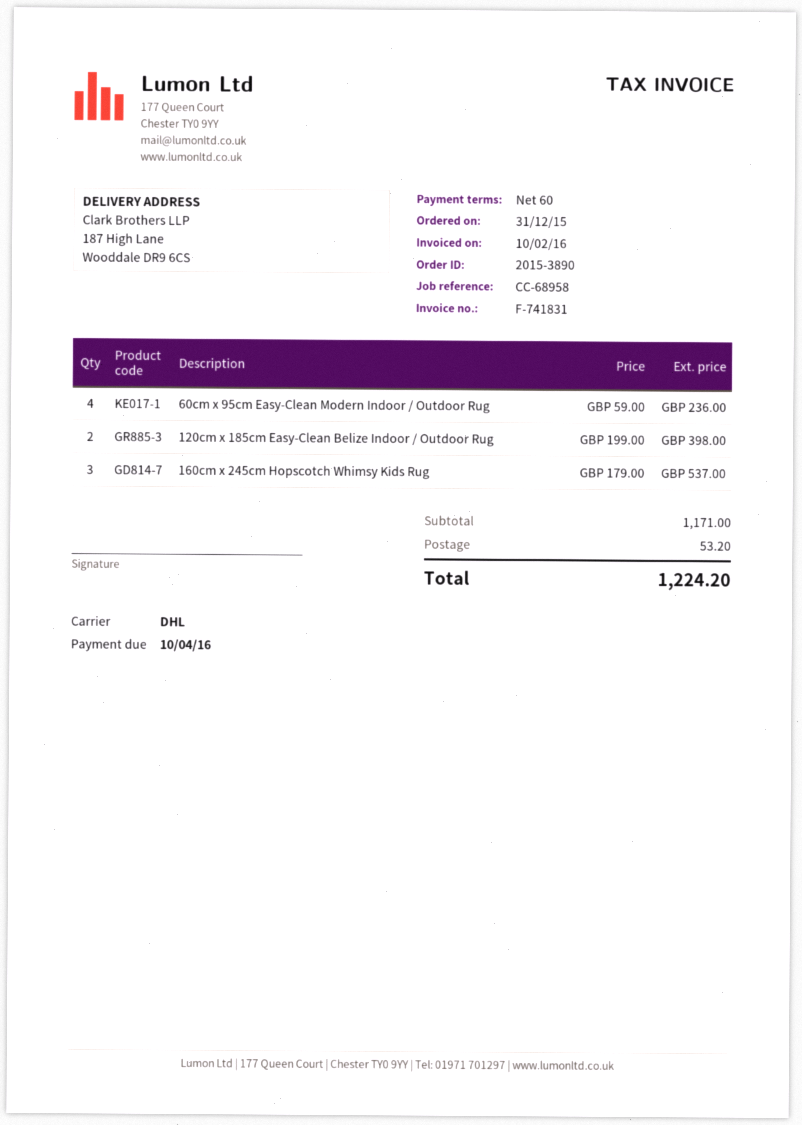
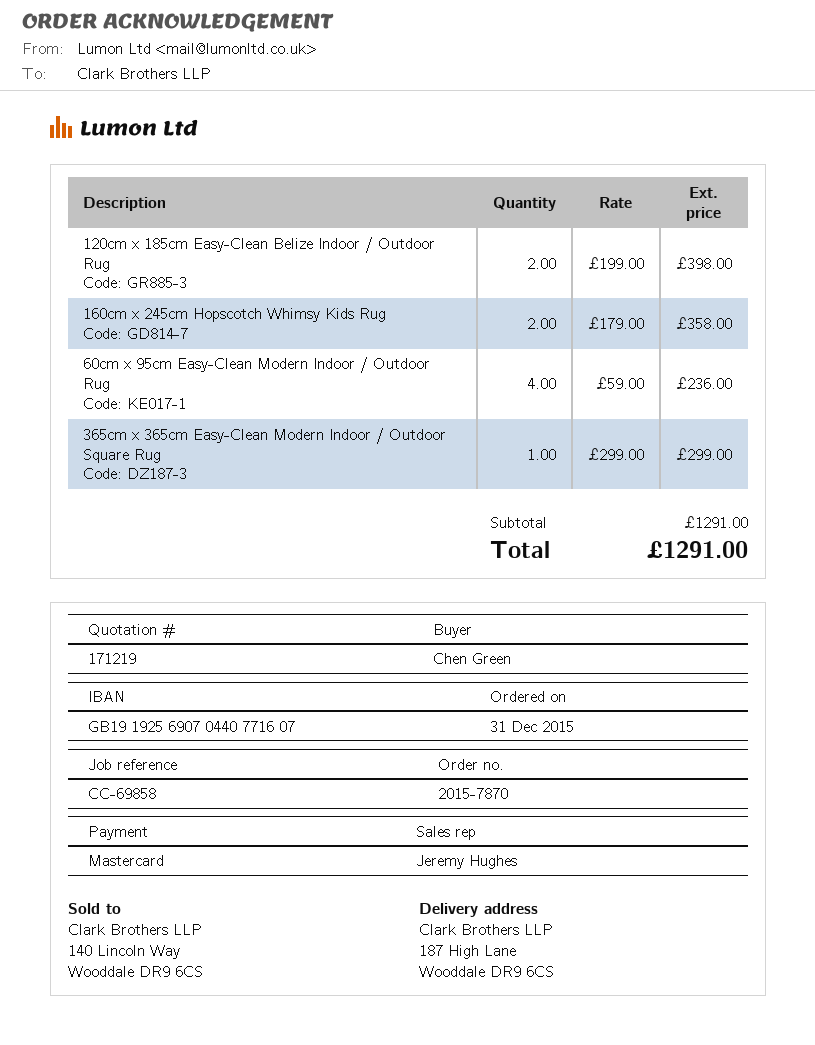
order number: 2015-3890 -> 2015-7870
reference: CC-68958 -> CC-69858
160cm x 245cm Hopscotch Whimsy Kids Rug: 3 x 179.00 = 537.00 -> 2 x 179.00 = 358.00
365cm x 365cm Easy-Clean Modern Indoor / Outdoor Square Rug: none -> 1 x 299.00 = 299.00
subtotal: 1171.00 -> 1291.00
shipping: 53.20 -> none
total: 1224.20 -> 1291.00

